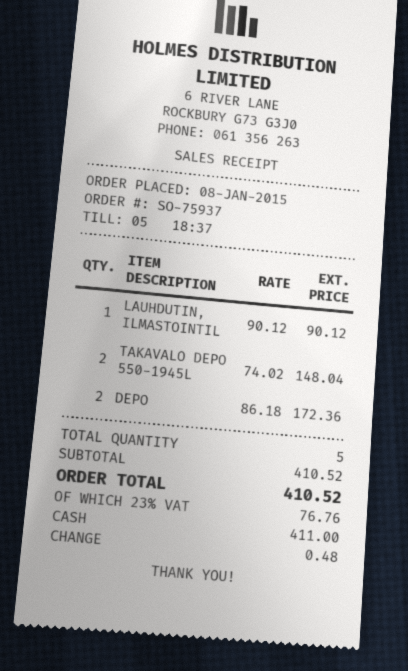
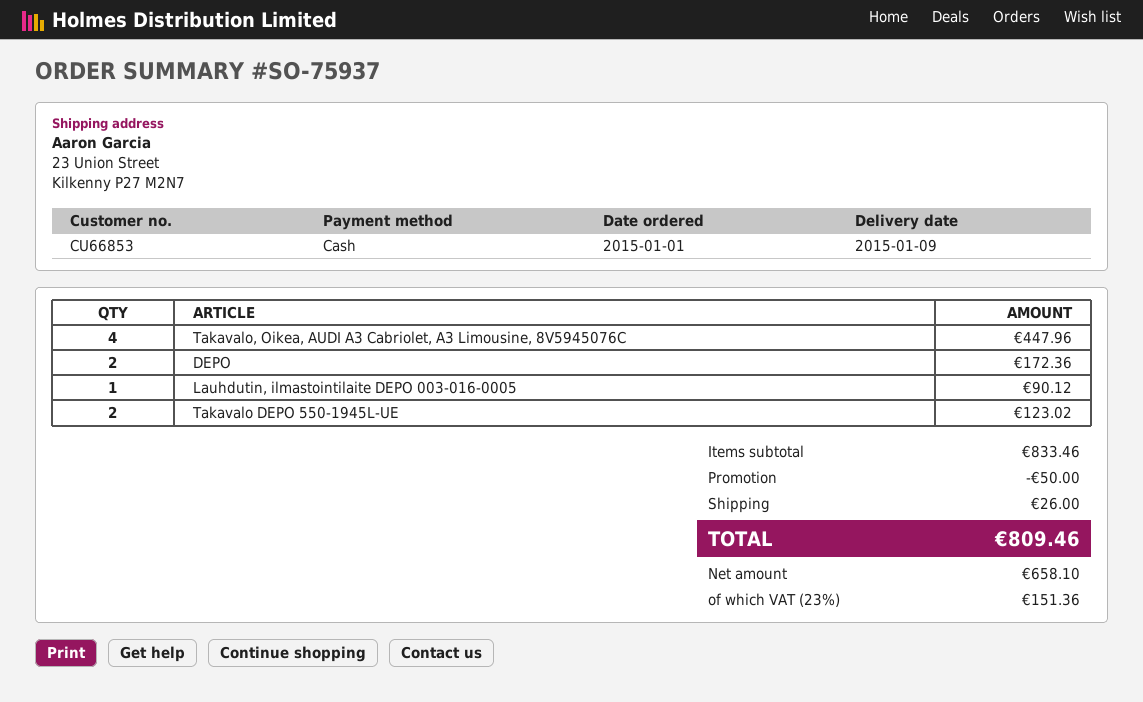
order date: 2015-01-08 -> 2015-01-01
TAKAVALO DEPO 550-1945L: 2 for 148.04 -> 2 for 123.02
Takavalo, Oikea, AUDI A3 Cabriolet, A3 Limousine, 8V5945076C: none -> 4 for 447.96
subtotal: 410.52 -> 833.46
discount: none -> 50.00
shipping: none -> 26.00
tax: 23% = 76.76 -> 23% = 151.36
total: 410.52 -> 809.46

